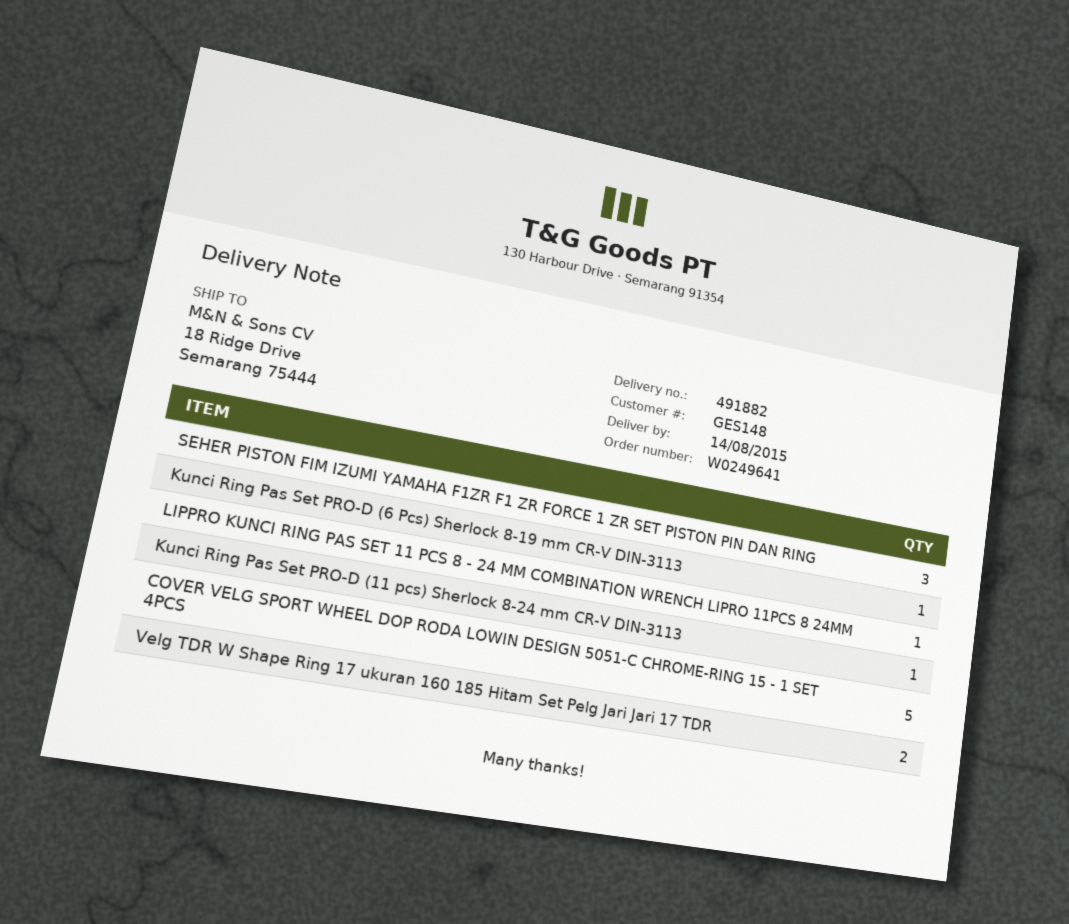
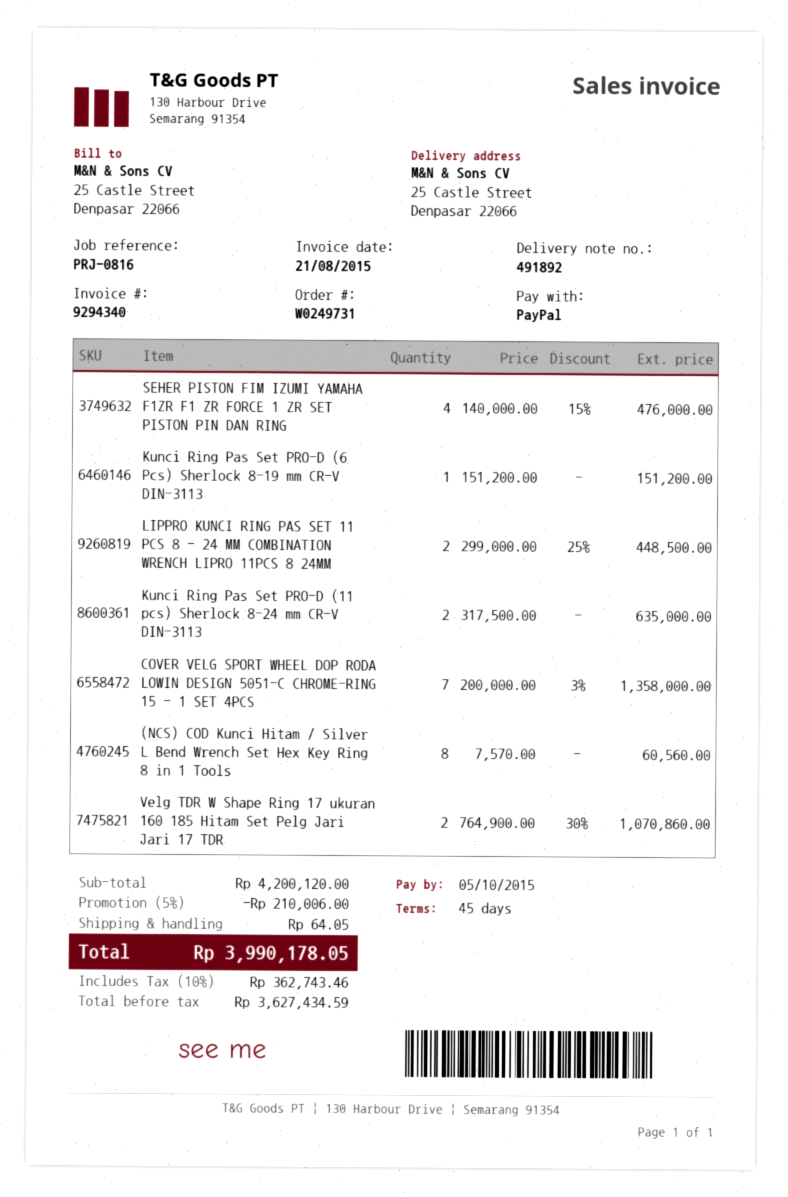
order number: W0249641 -> W0249731
delivery note number: 491882 -> 491892
ship to: 18 Ridge Drive, Semarang 75444 -> 25 Castle Street, Denpasar 22066
SEHER PISTON FIM IZUMI YAMAHA F1ZR F1 ZR FORCE 1 ZR SET PISTON PIN DAN RING: 3 -> 4
LIPPRO KUNCI RING PAS SET 11 PCS 8 - 24 MM COMBINATION WRENCH LIPRO 11PCS 8 24MM: 1 -> 2
Kunci Ring Pas Set PRO-D (11 pcs) Sherlock 8-24 mm CR-V DIN-3113: 1 -> 2
COVER VELG SPORT WHEEL DOP RODA LOWIN DESIGN 5051-C CHROME-RING 15 - 1 SET 4PCS: 5 -> 7
(NCS) COD Kunci Hitam / Silver L Bend Wrench Set Hex Key Ring 8 in 1 Tools: none -> 8

